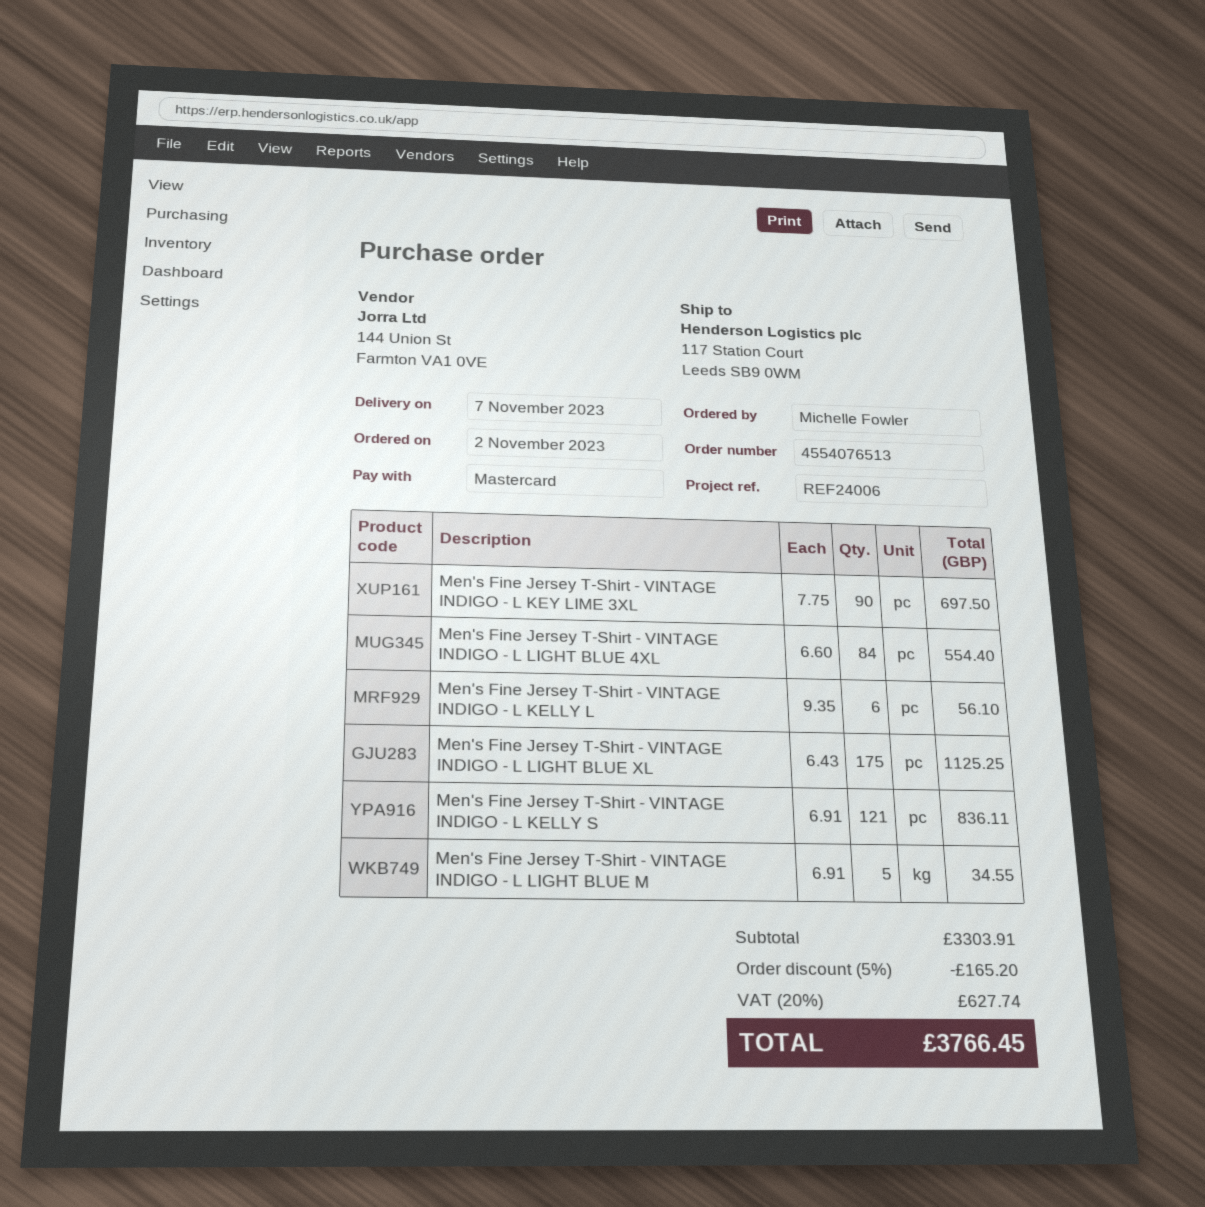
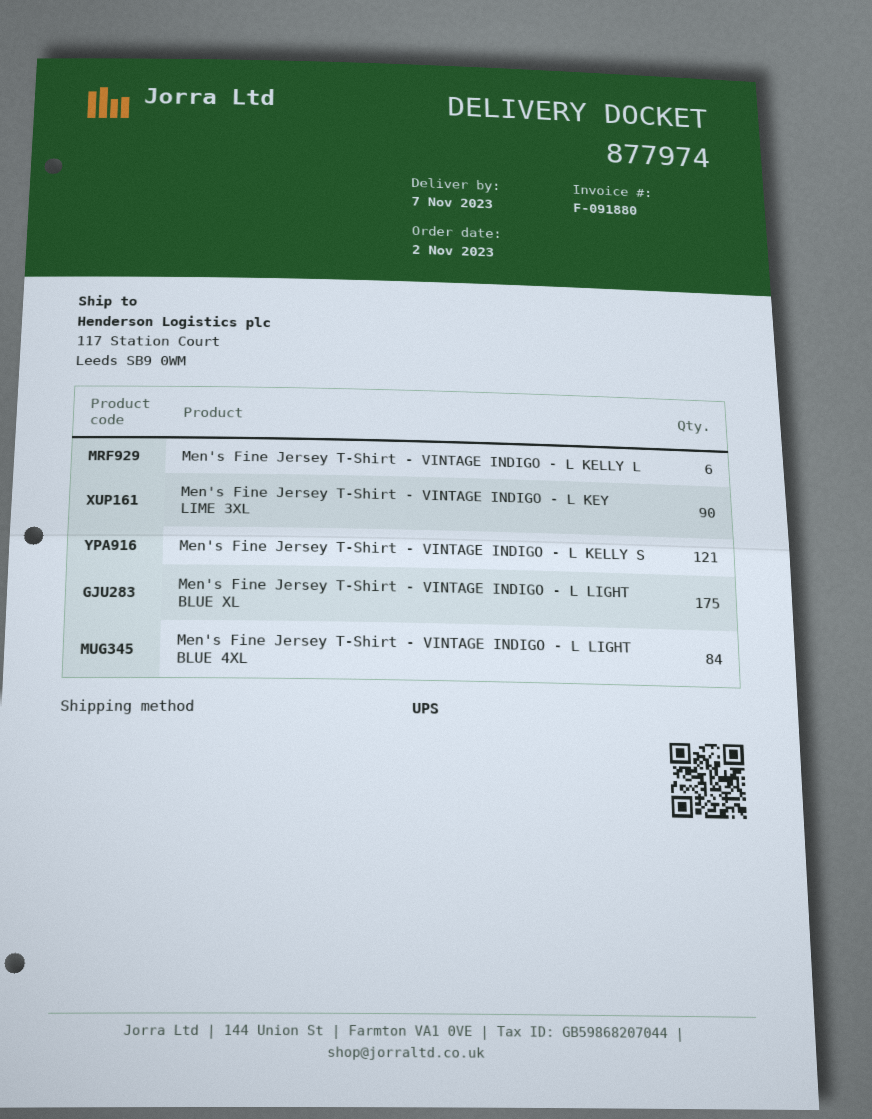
Men's Fine Jersey T-Shirt - VINTAGE INDIGO - L LIGHT BLUE M: 5 -> none

